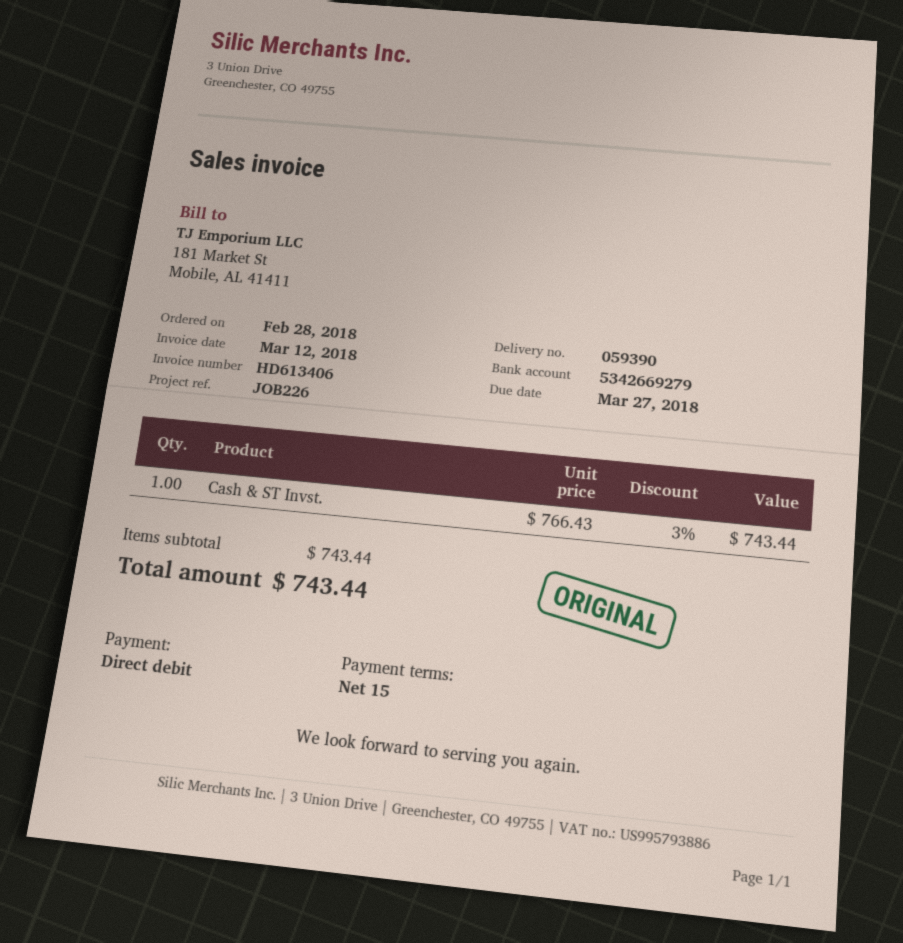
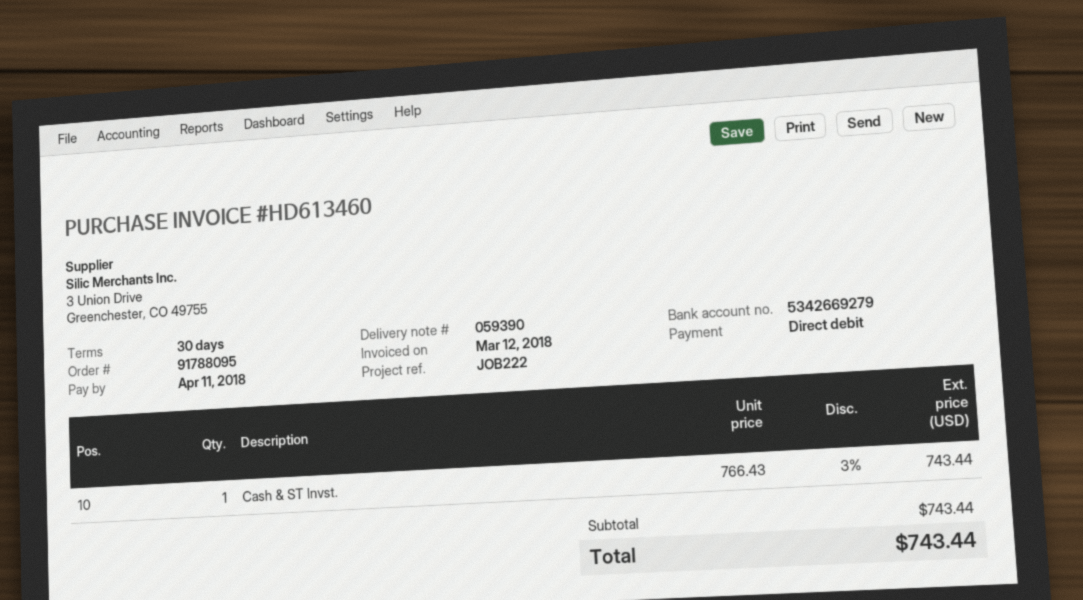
invoice number: HD613406 -> HD613460
payment terms: 15 days -> 30 days
due date: 2018-03-27 -> 2018-04-11
reference: JOB226 -> JOB222

